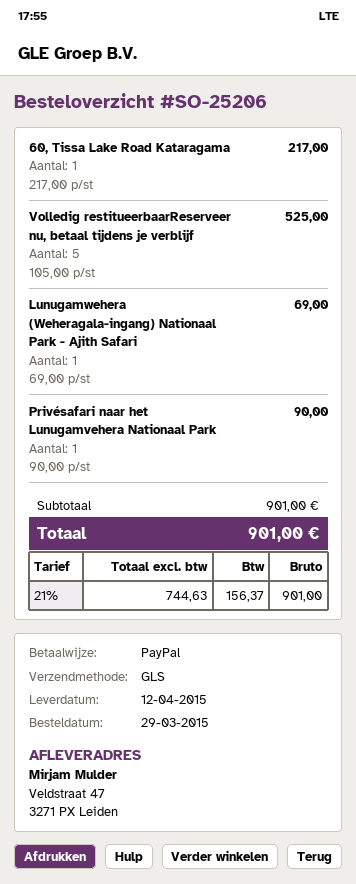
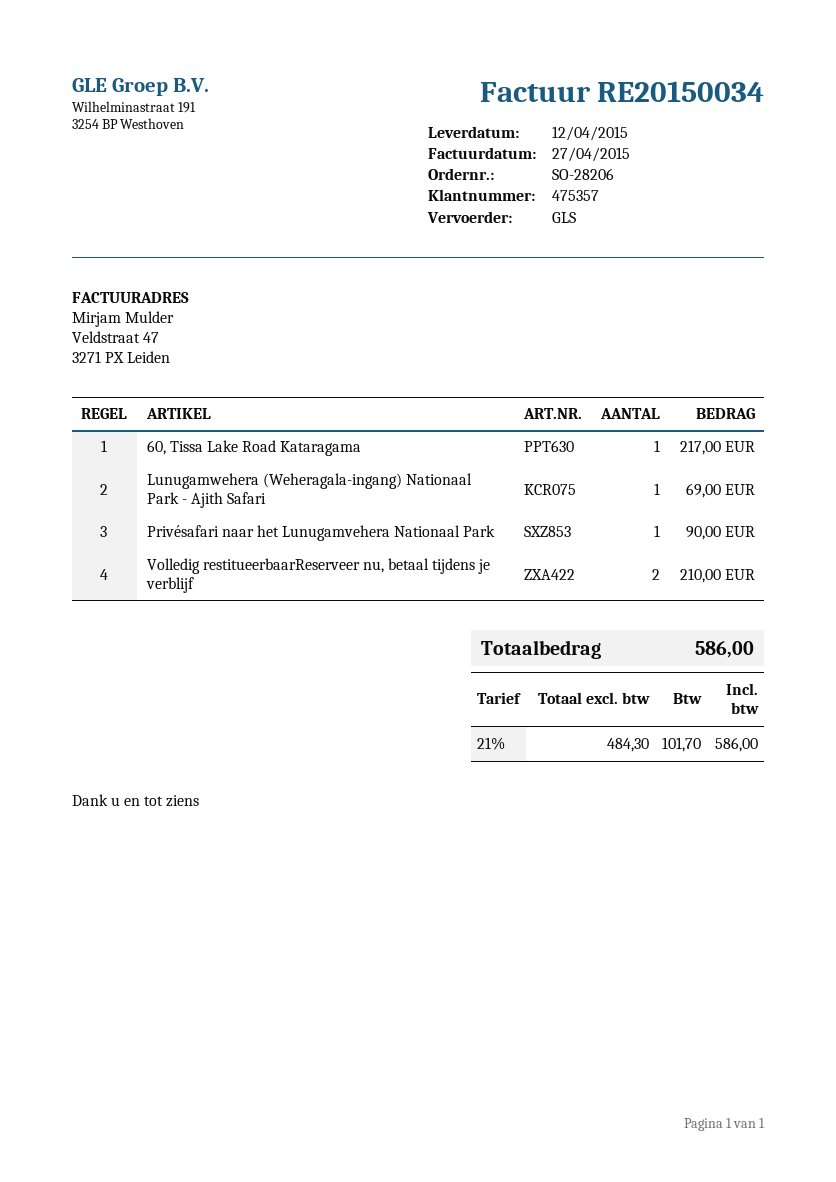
order number: SO-25206 -> SO-28206
Volledig restitueerbaarReserveer nu, betaal tijdens je verblijf: 5 for 525.00 -> 2 for 210.00
net: 744.63 -> 484.30
tax: 21% = 156.37 -> 21% = 101.70
total: 901.00 -> 586.00

